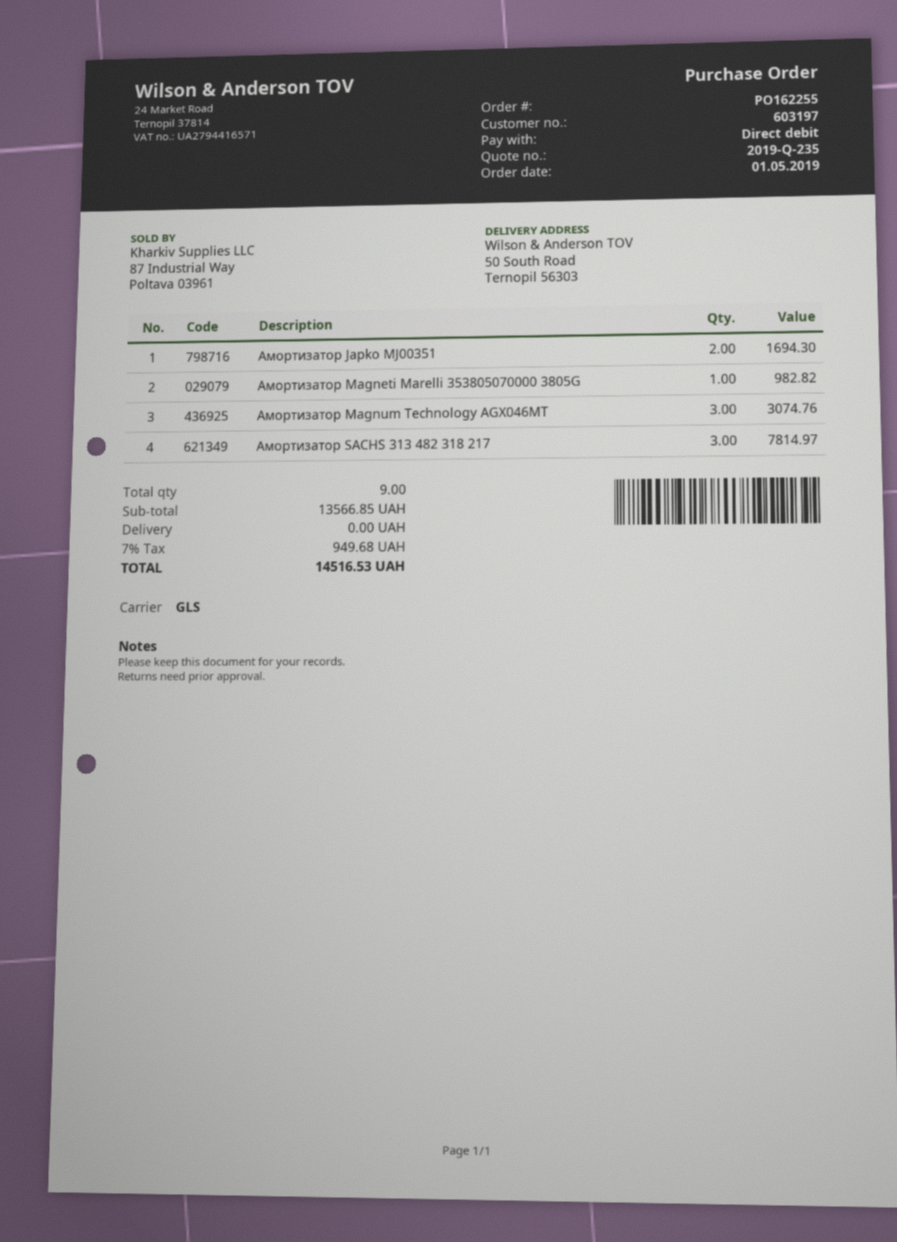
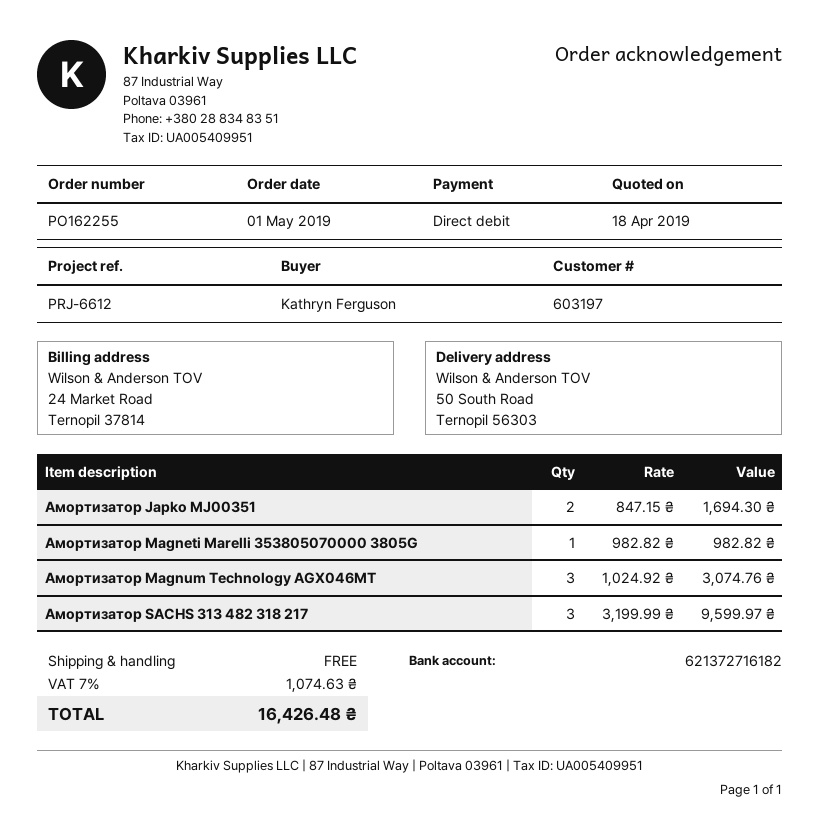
Амортизатор SACHS 313 482 318 217: 3 for 7814.97 -> 3 for 9599.97
tax: 7% = 949.68 -> 7% = 1074.63
total: 14516.53 -> 16426.48

